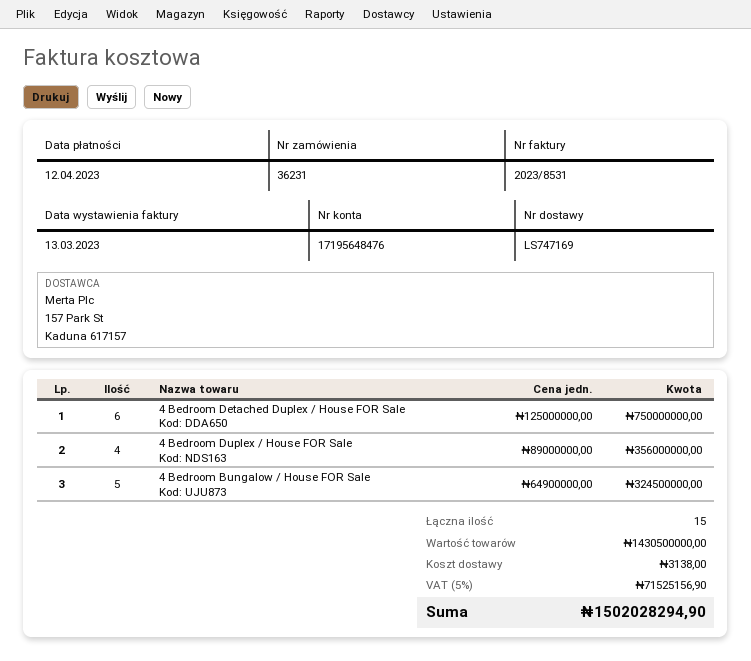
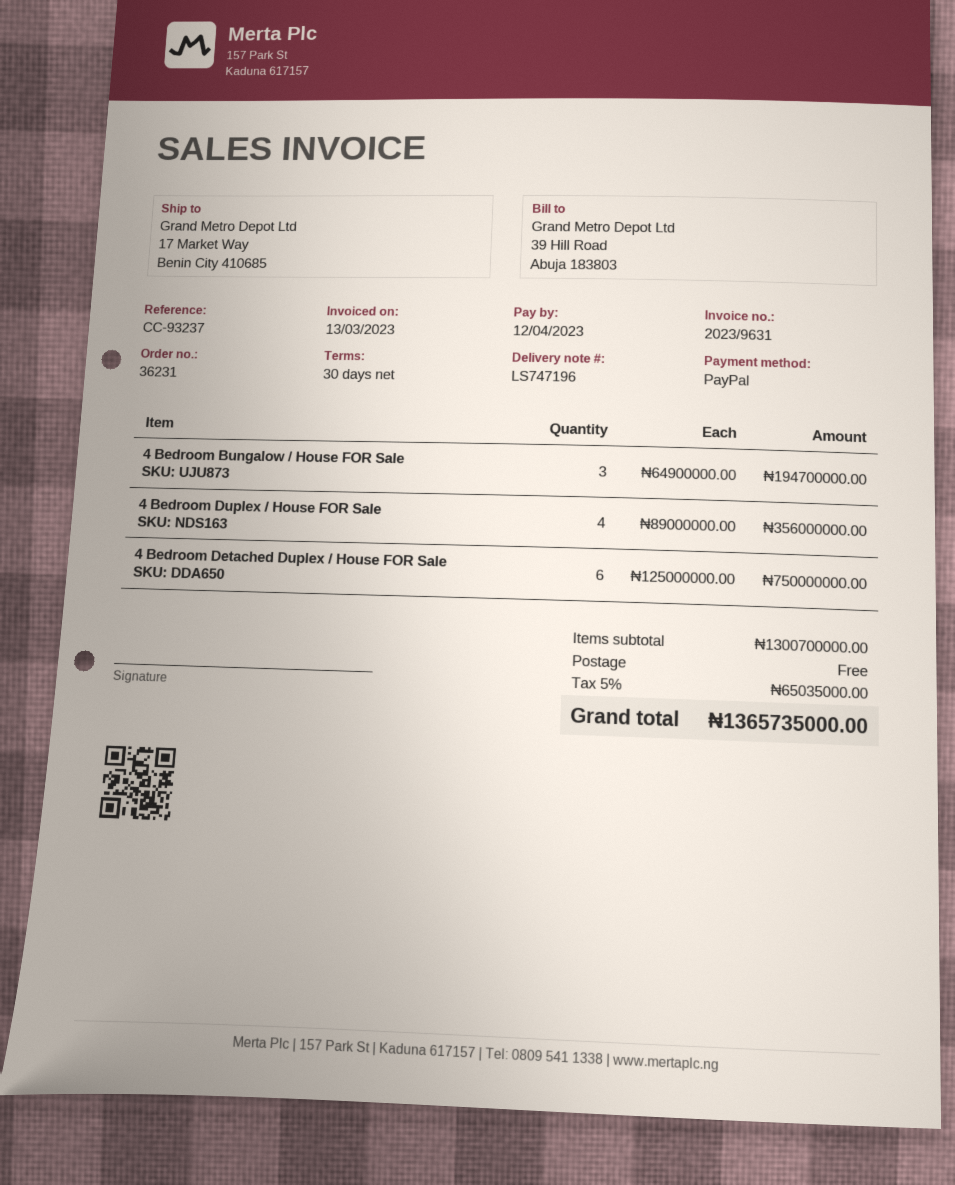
delivery note number: LS747169 -> LS747196
invoice number: 2023/8531 -> 2023/9631
4 Bedroom Bungalow / House FOR Sale: 5 x 64900000.00 = 324500000.00 -> 3 x 64900000.00 = 194700000.00
subtotal: 1430500000.00 -> 1300700000.00
shipping: 3138.00 -> 0.00
tax: 5% = 71525156.90 -> 5% = 65035000.00
total: 1502028294.90 -> 1365735000.00

